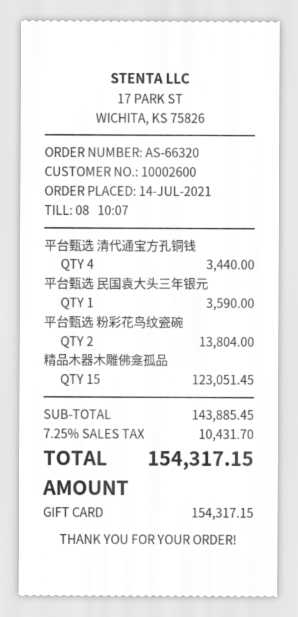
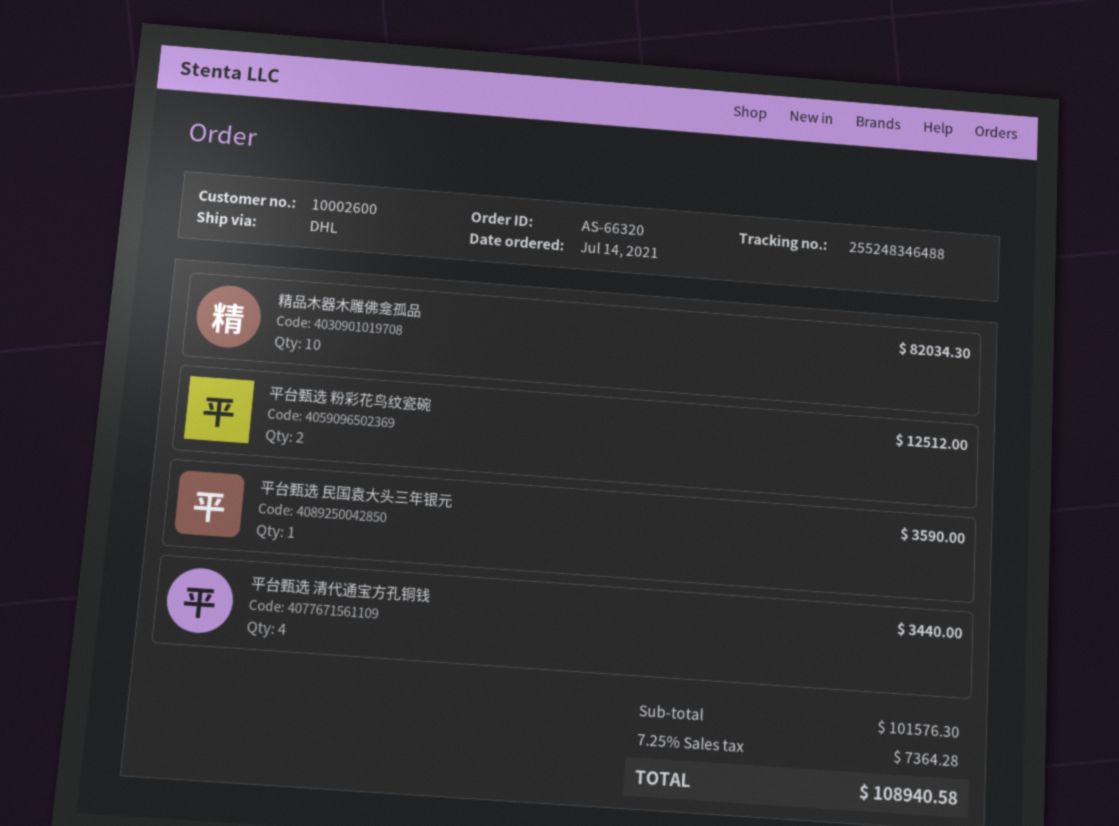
平台甄选 粉彩花鸟纹瓷碗: 2 for 13804.00 -> 2 for 12512.00
精品木器木雕佛龛孤品: 15 for 123051.45 -> 10 for 82034.30
subtotal: 143885.45 -> 101576.30
tax: 7.25% = 10431.70 -> 7.25% = 7364.28
total: 154317.15 -> 108940.58

